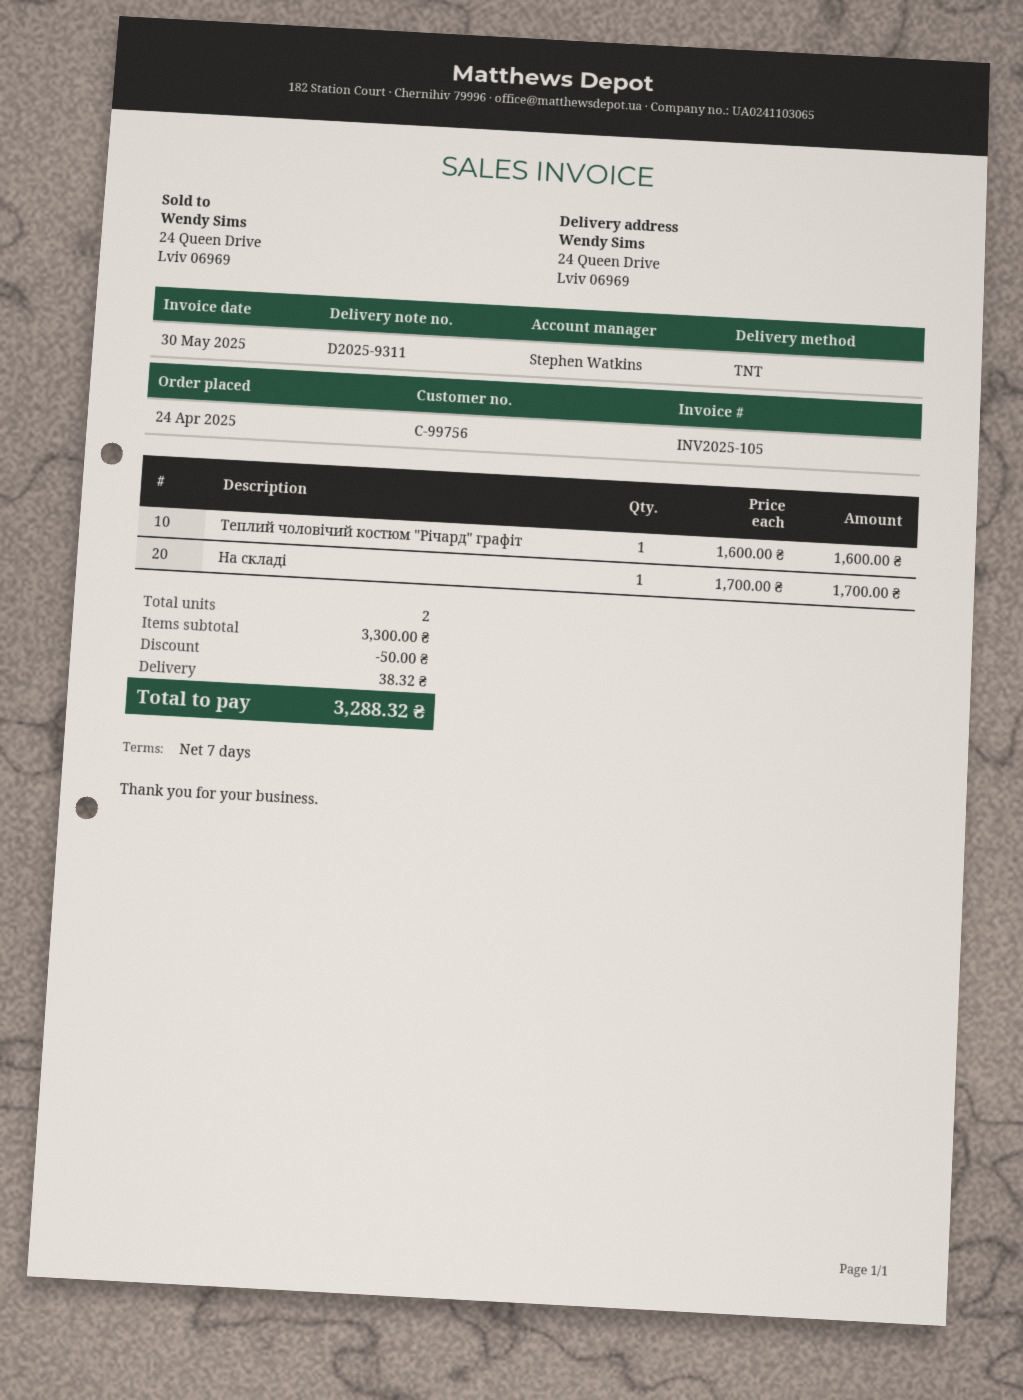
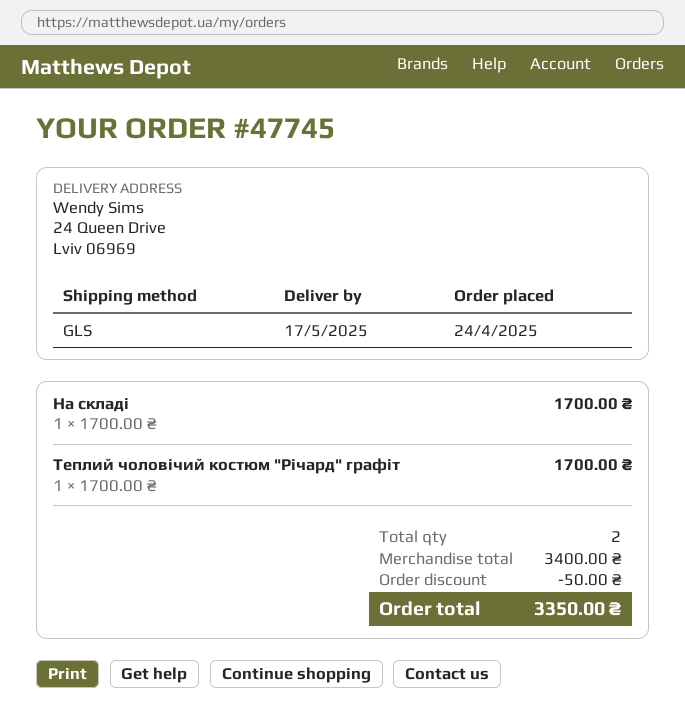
shipping method: TNT -> GLS
Теплий чоловічий костюм "Річард" графіт: 1 x 1600.00 = 1600.00 -> 1 x 1700.00 = 1700.00
subtotal: 3300.00 -> 3400.00
shipping: 38.32 -> none
total: 3288.32 -> 3350.00

